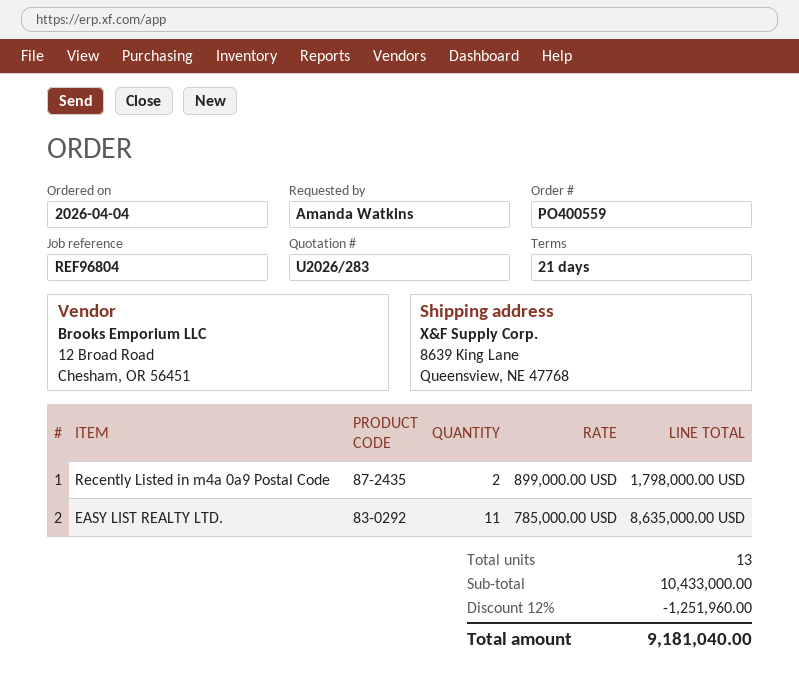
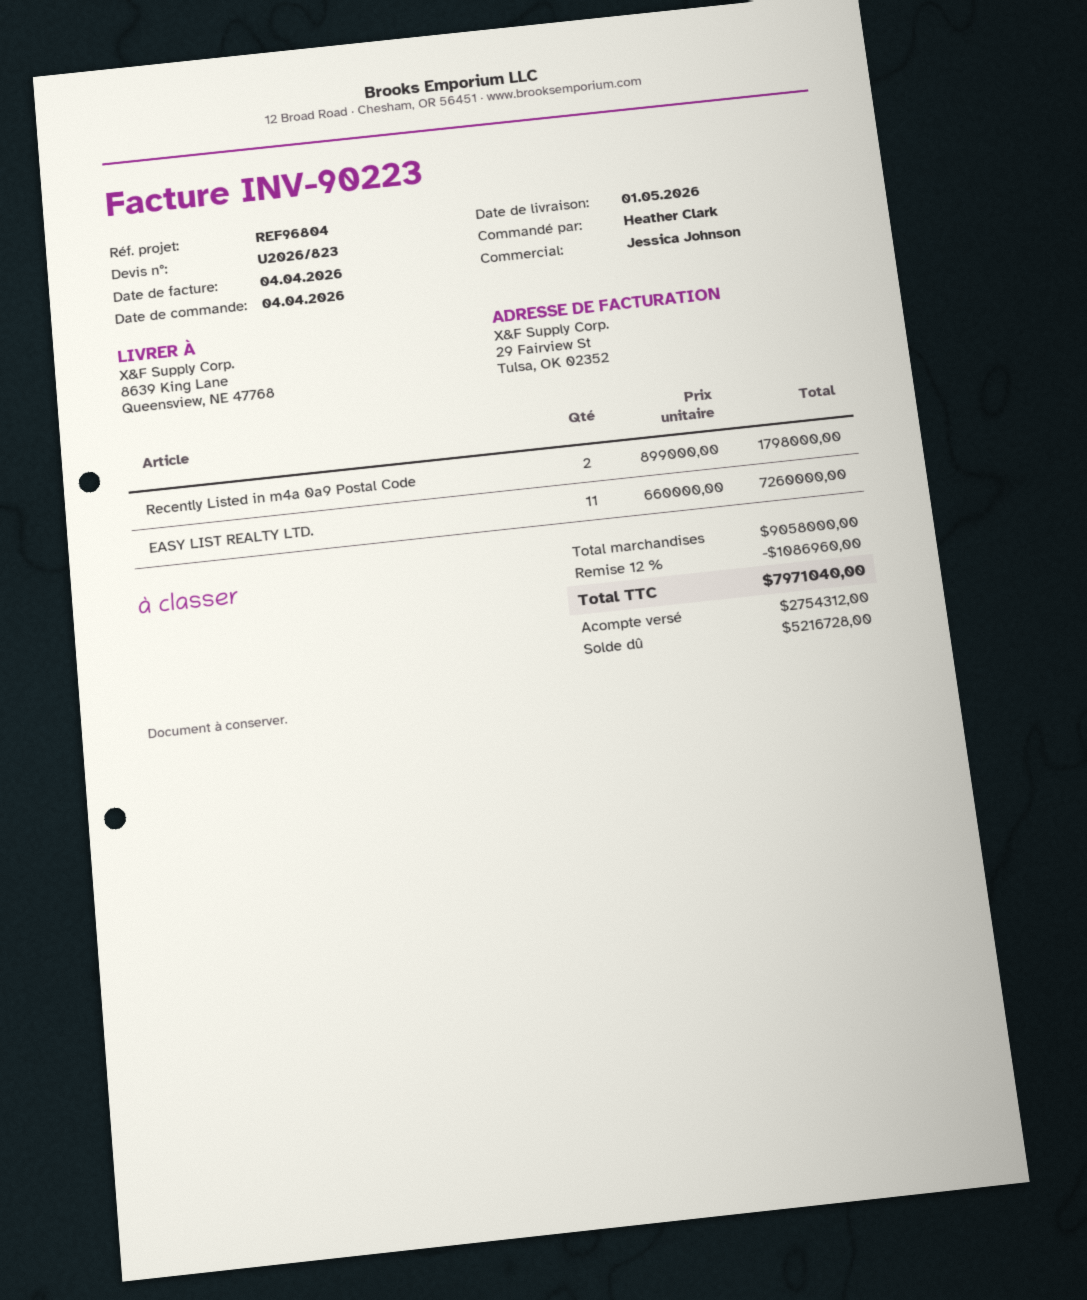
quote number: U2026/283 -> U2026/823
ordered by: Amanda Watkins -> Heather Clark
EASY LIST REALTY LTD.: 11 x 785000.00 = 8635000.00 -> 11 x 660000.00 = 7260000.00
subtotal: 10433000.00 -> 9058000.00
discount: 12% = 1251960.00 -> 12% = 1086960.00
total: 9181040.00 -> 7971040.00

